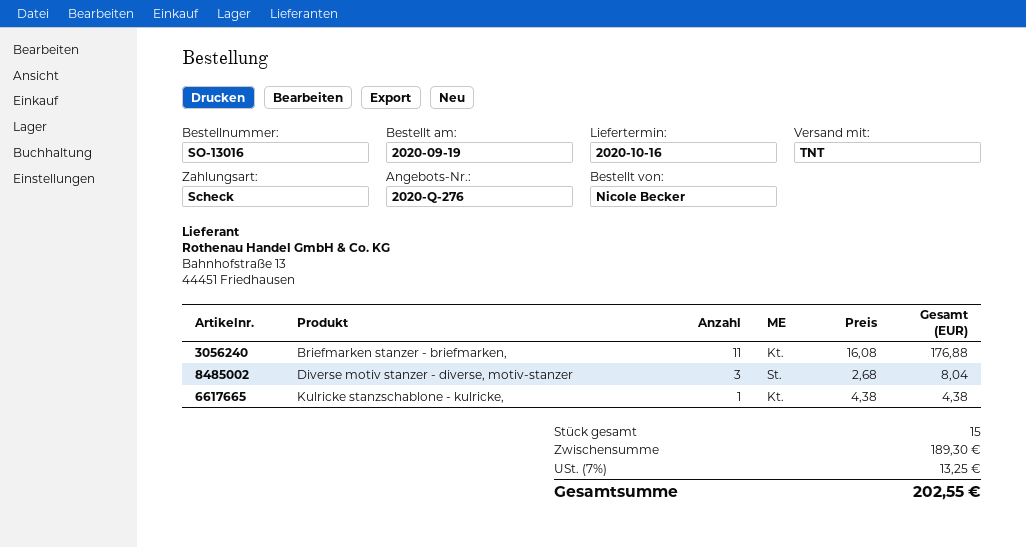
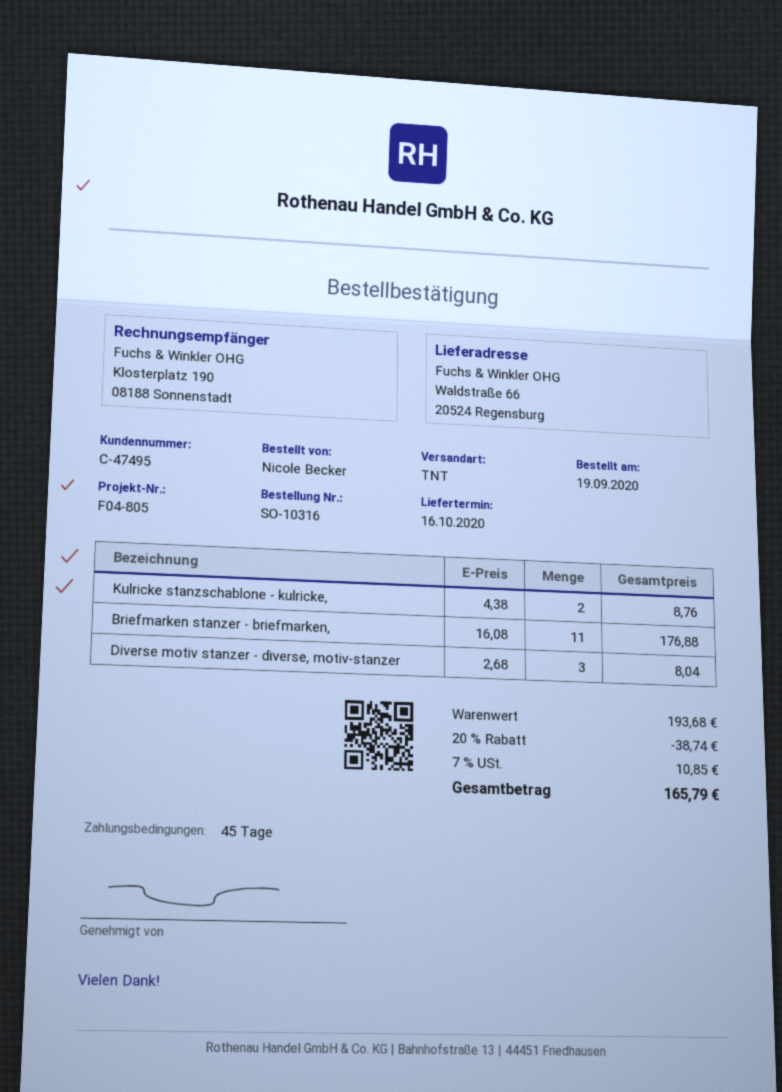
order number: SO-13016 -> SO-10316
Kulricke stanzschablone - kulricke,: 1 x 4.38 = 4.38 -> 2 x 4.38 = 8.76
subtotal: 189.30 -> 193.68
discount: none -> 20% = 38.74
tax: 7% = 13.25 -> 7% = 10.85
total: 202.55 -> 165.79

